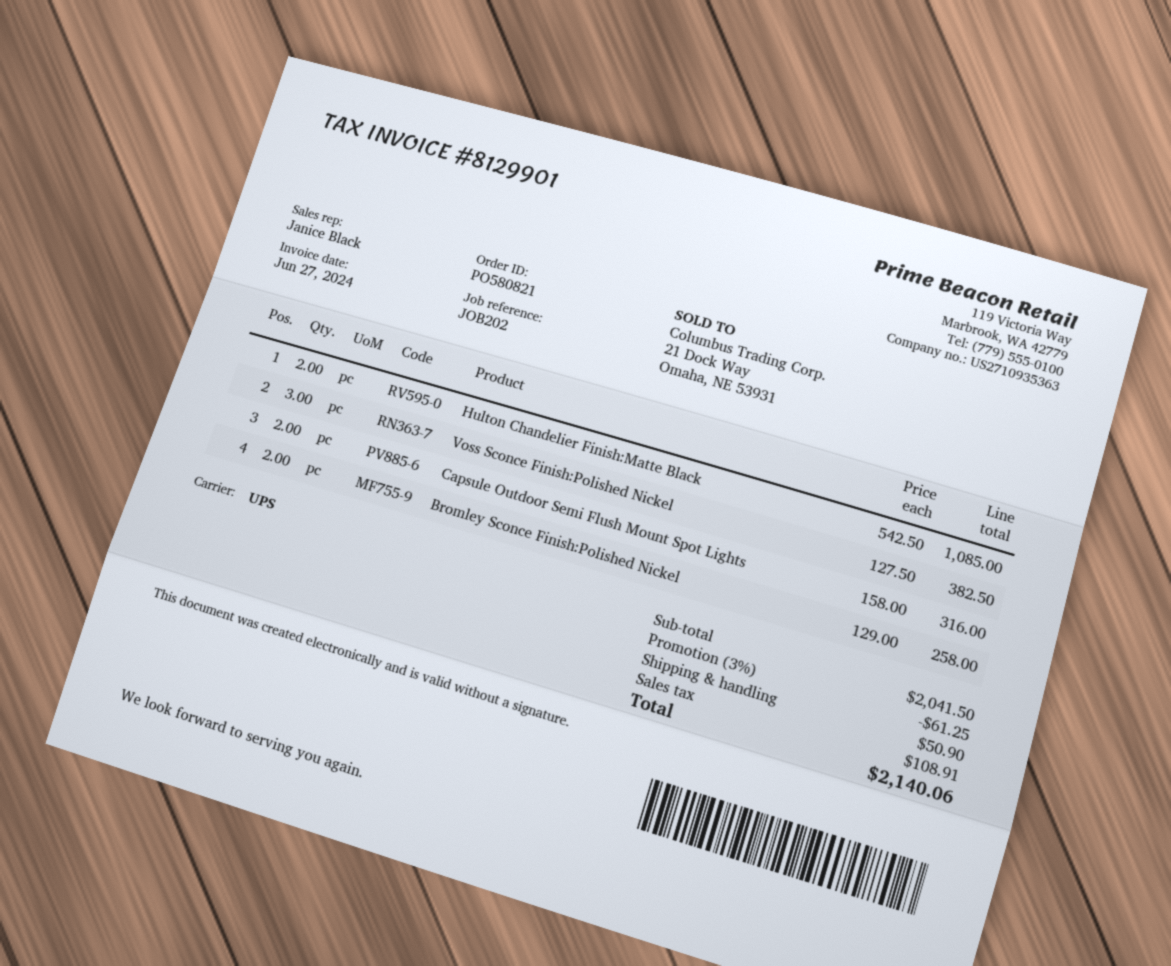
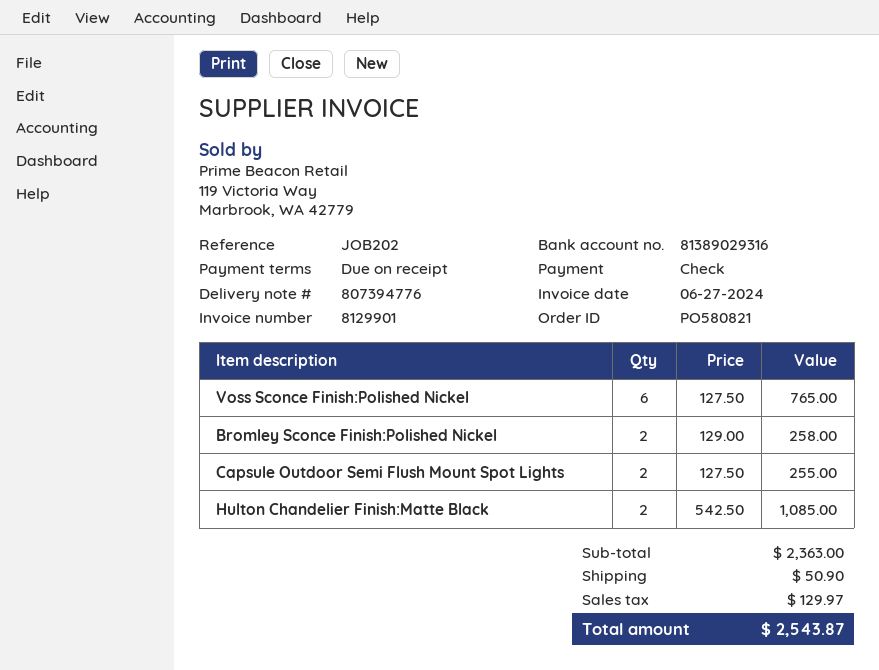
Voss Sconce Finish:Polished Nickel: 3 x 127.50 = 382.50 -> 6 x 127.50 = 765.00
Capsule Outdoor Semi Flush Mount Spot Lights: 2 x 158.00 = 316.00 -> 2 x 127.50 = 255.00
subtotal: 2041.50 -> 2363.00
discount: 3% = 61.25 -> none
tax: 108.91 -> 129.97
total: 2140.06 -> 2543.87

